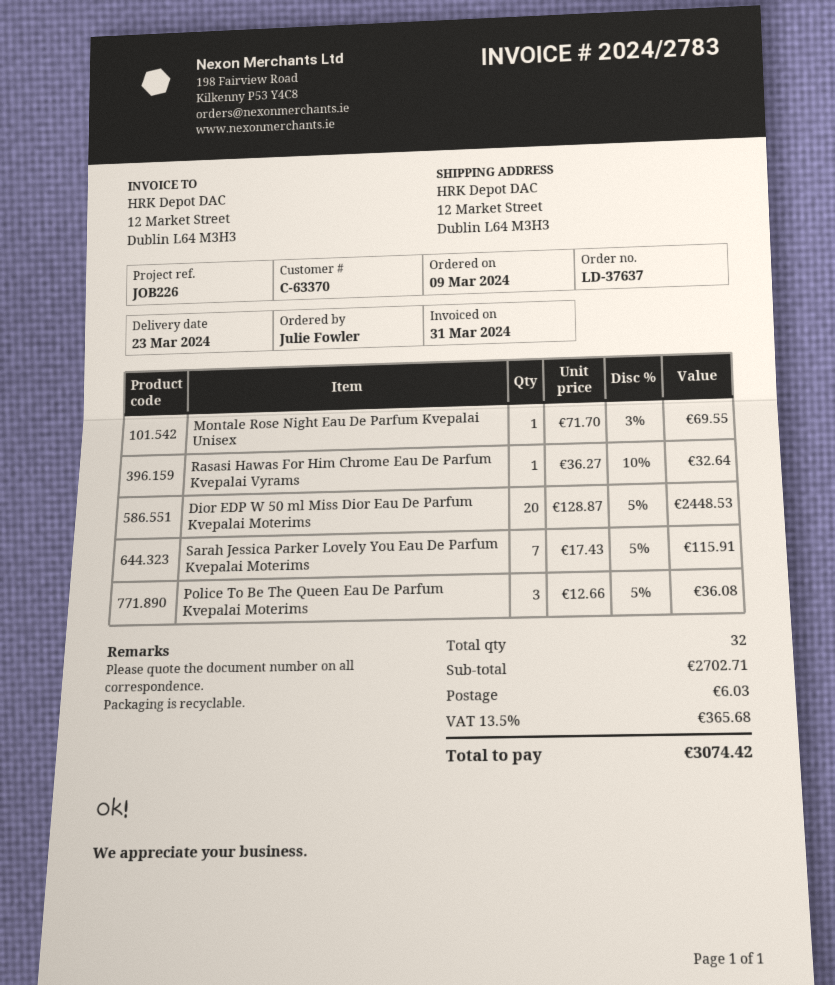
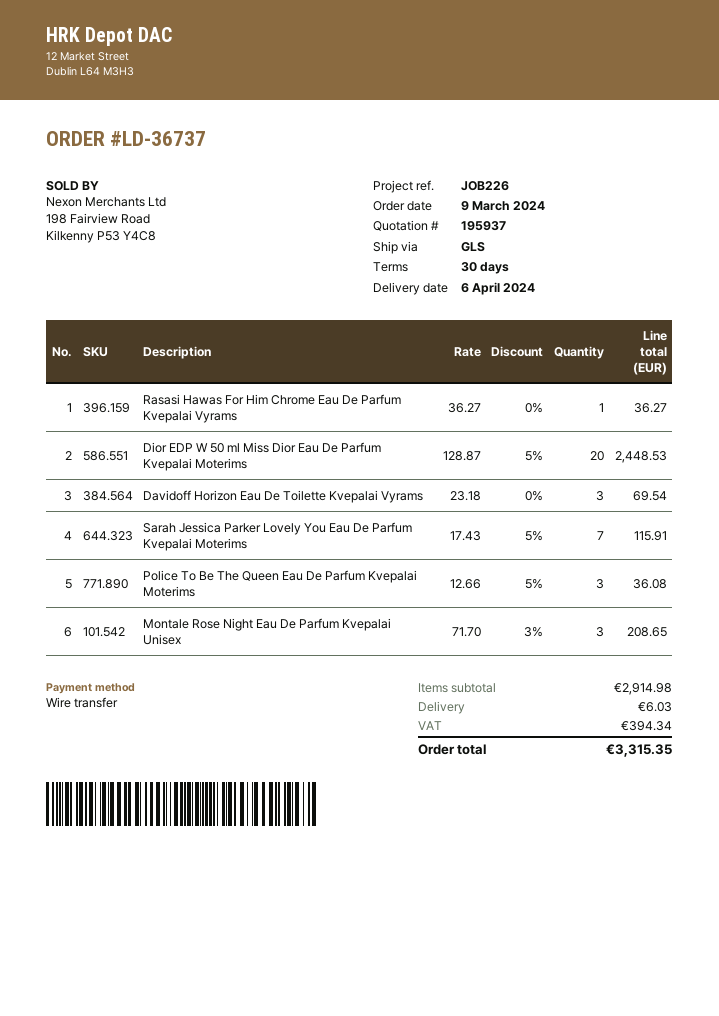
order number: LD-37637 -> LD-36737
delivery date: 2024-03-23 -> 2024-04-06
Montale Rose Night Eau De Parfum Kvepalai Unisex: 1 x 71.70 - 3% = 69.55 -> 3 x 71.70 - 3% = 208.65
Rasasi Hawas For Him Chrome Eau De Parfum Kvepalai Vyrams: 1 x 36.27 - 10% = 32.64 -> 1 x 36.27 = 36.27
Davidoff Horizon Eau De Toilette Kvepalai Vyrams: none -> 3 x 23.18 = 69.54
subtotal: 2702.71 -> 2914.98
tax: 365.68 -> 394.34
total: 3074.42 -> 3315.35

